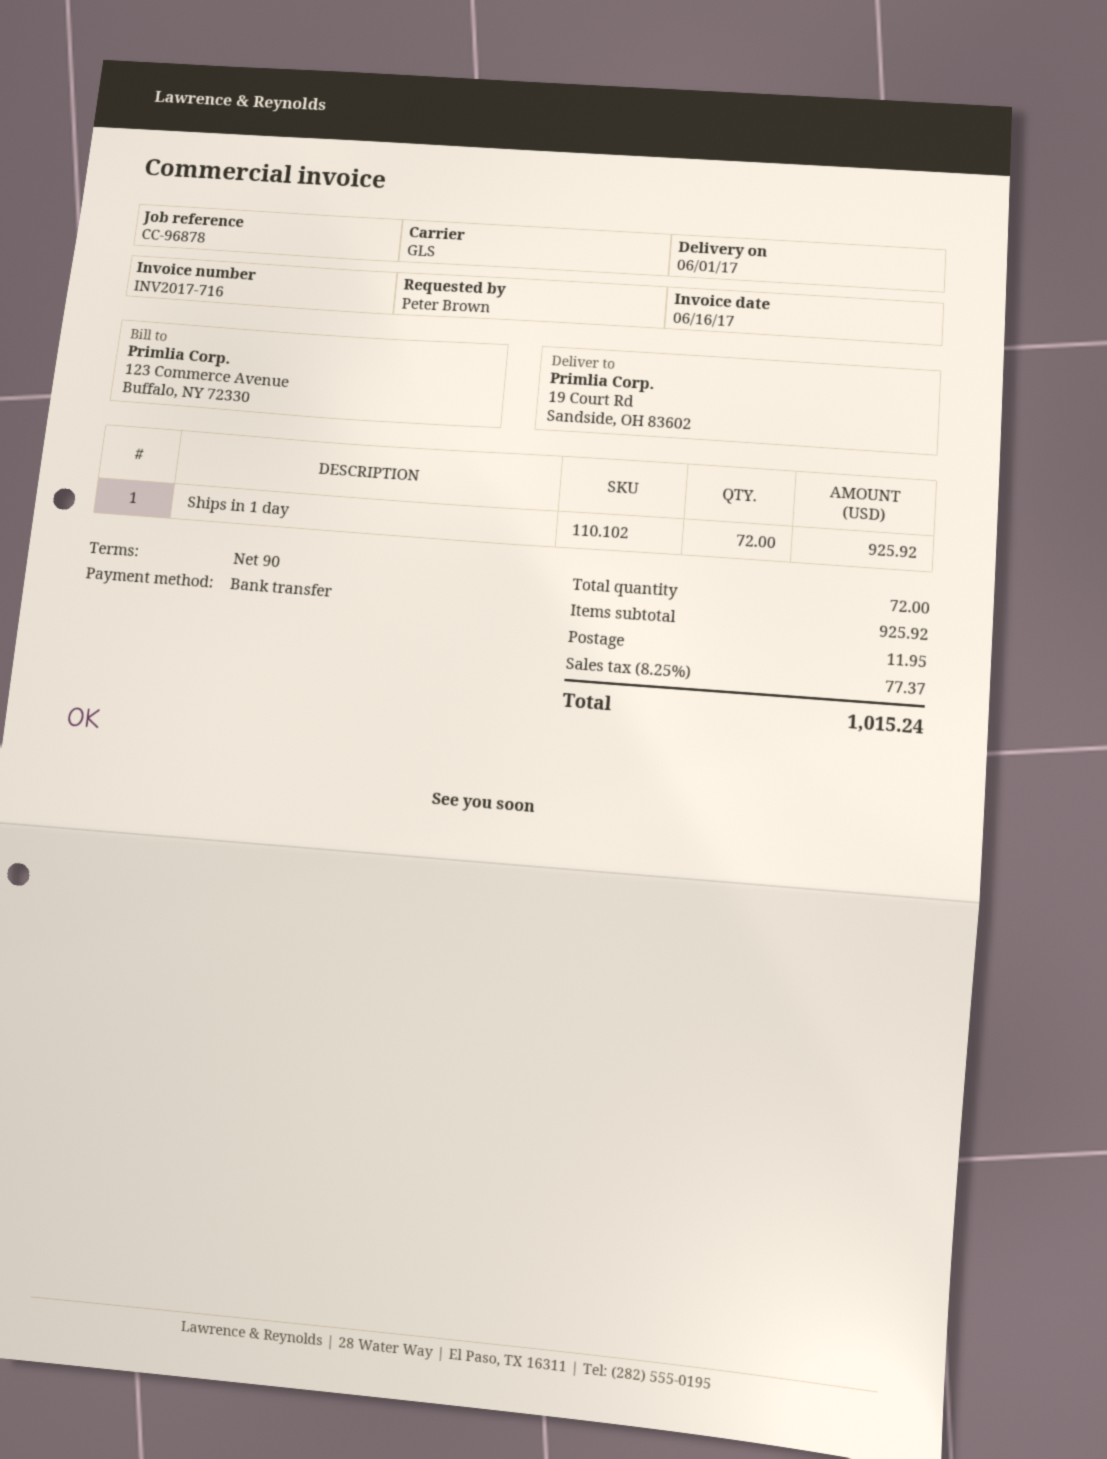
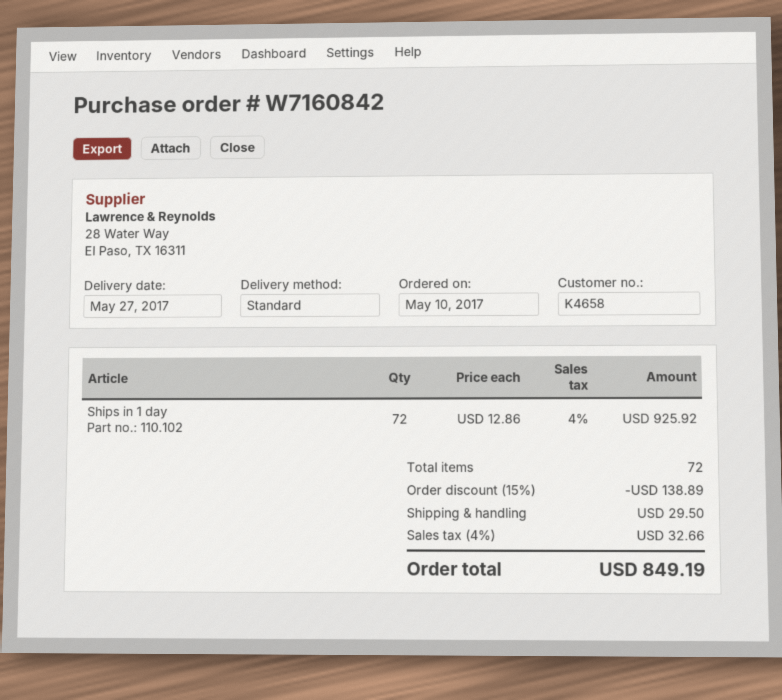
delivery date: 2017-06-01 -> 2017-05-27
shipping method: GLS -> standard
discount: none -> 15% = 138.89
shipping: 11.95 -> 29.50
tax: 8.25% = 77.37 -> 4% = 32.66
total: 1015.24 -> 849.19

